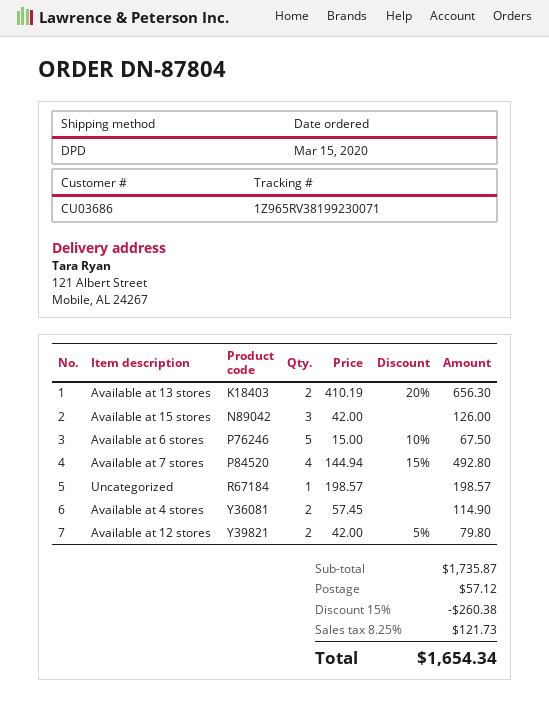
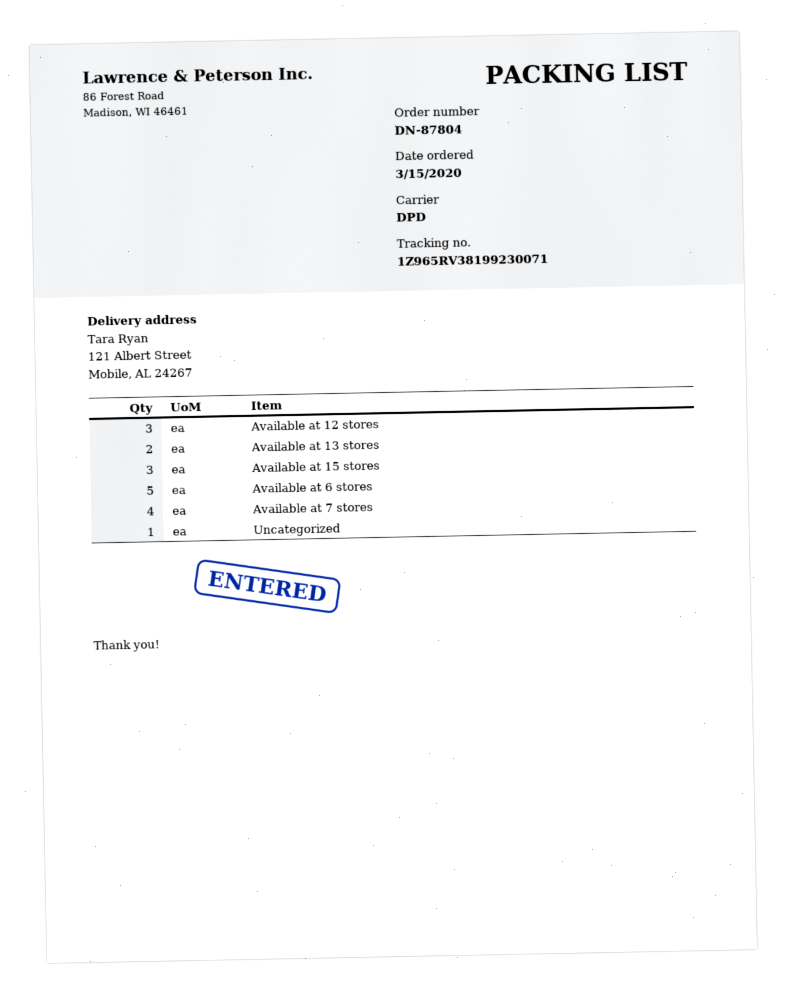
Available at 4 stores: 2 -> none
Available at 12 stores: 2 -> 3

